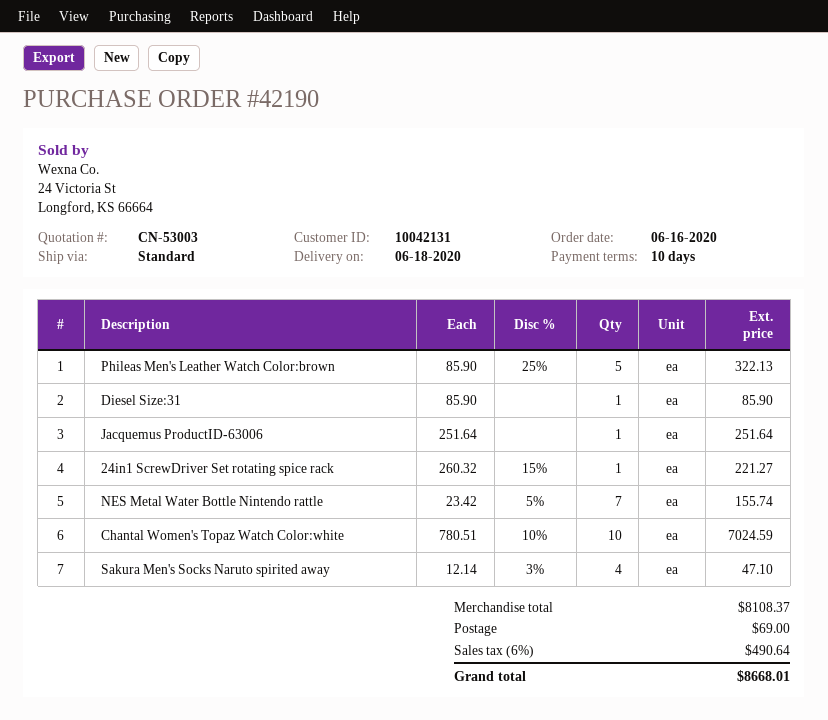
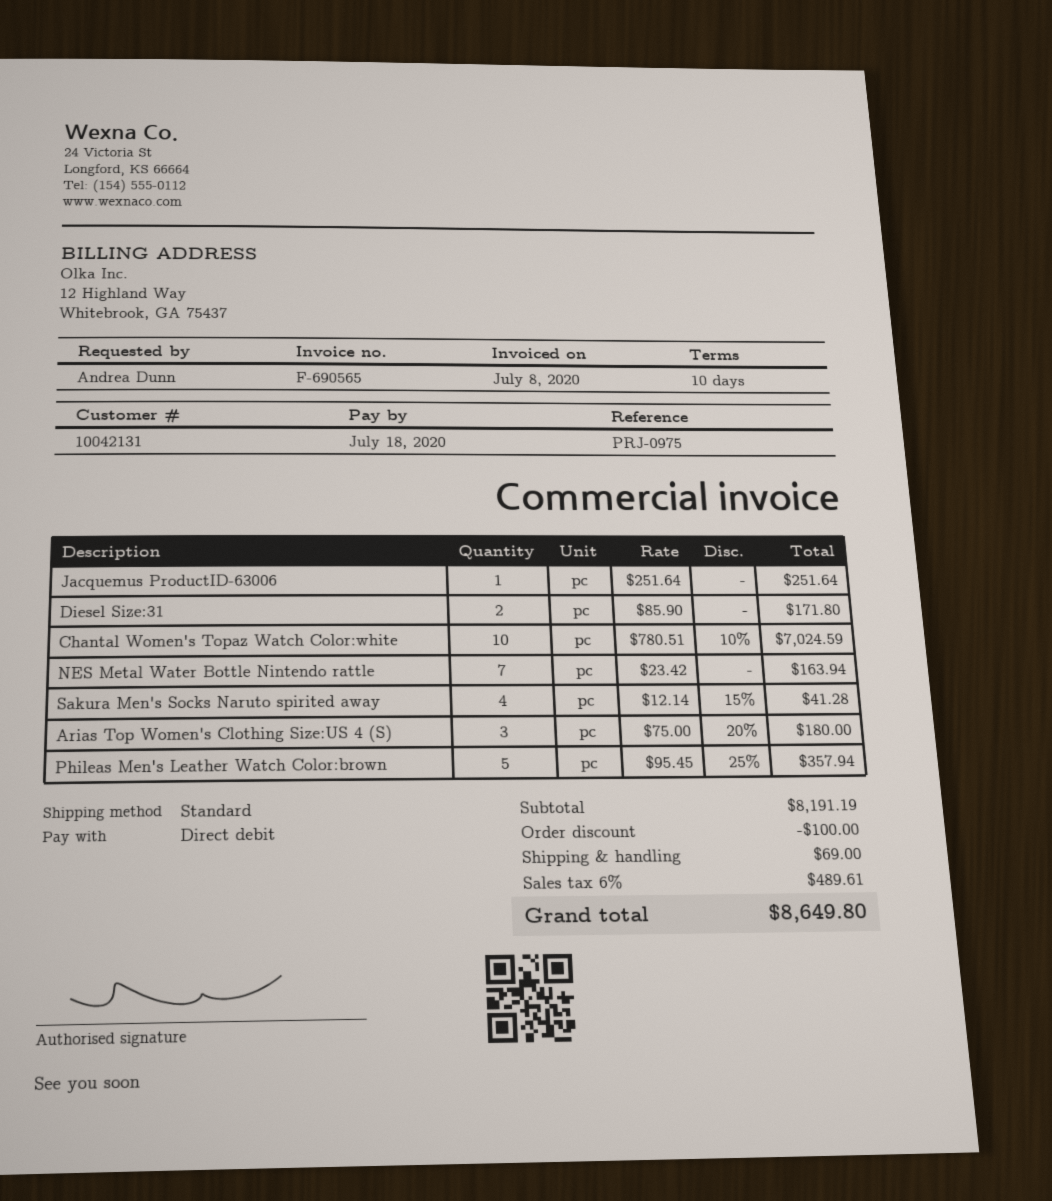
Phileas Men's Leather Watch Color:brown: 5 x 85.90 - 25% = 322.13 -> 5 x 95.45 - 25% = 357.94
Diesel Size:31: 1 x 85.90 = 85.90 -> 2 x 85.90 = 171.80
24in1 ScrewDriver Set rotating spice rack: 1 x 260.32 - 15% = 221.27 -> none
NES Metal Water Bottle Nintendo rattle: 7 x 23.42 - 5% = 155.74 -> 7 x 23.42 = 163.94
Sakura Men's Socks Naruto spirited away: 4 x 12.14 - 3% = 47.10 -> 4 x 12.14 - 15% = 41.28
Arias Top Women's Clothing Size:US 4 (S): none -> 3 x 75.00 - 20% = 180.00
subtotal: 8108.37 -> 8191.19
discount: none -> 100.00
tax: 6% = 490.64 -> 6% = 489.61
total: 8668.01 -> 8649.80

